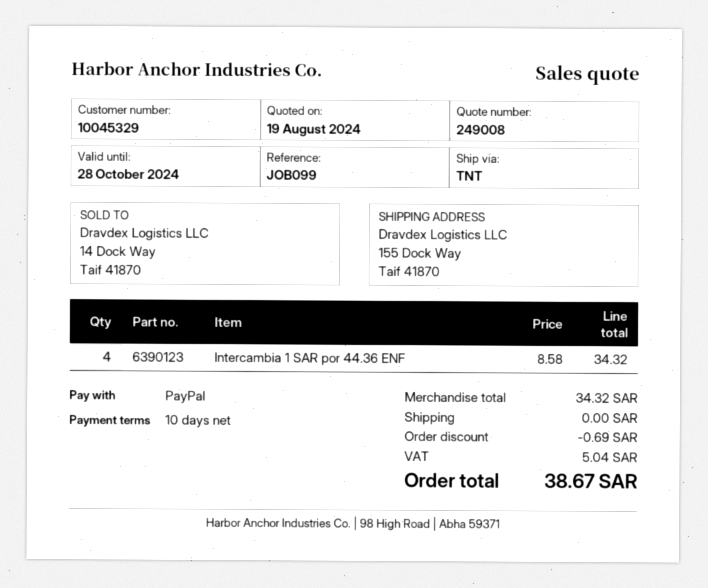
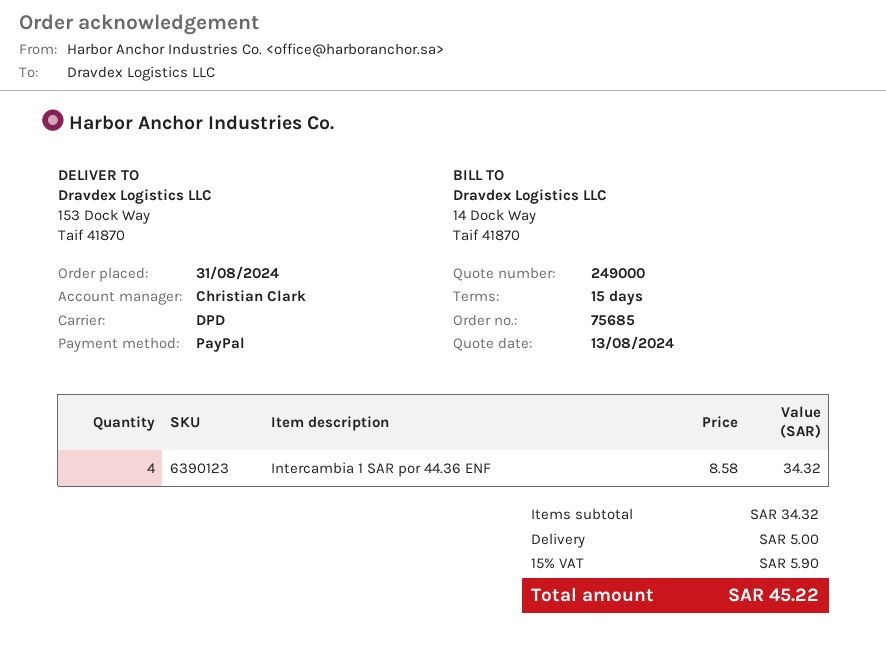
quote number: 249008 -> 249000
quote date: 2024-08-19 -> 2024-08-13
payment terms: 10 days -> 15 days
shipping method: TNT -> DPD
ship to: 155 Dock Way, Taif 41870 -> 153 Dock Way, Taif 41870
discount: 0.69 -> none
shipping: 0.00 -> 5.00
tax: 5.04 -> 5.90
total: 38.67 -> 45.22

